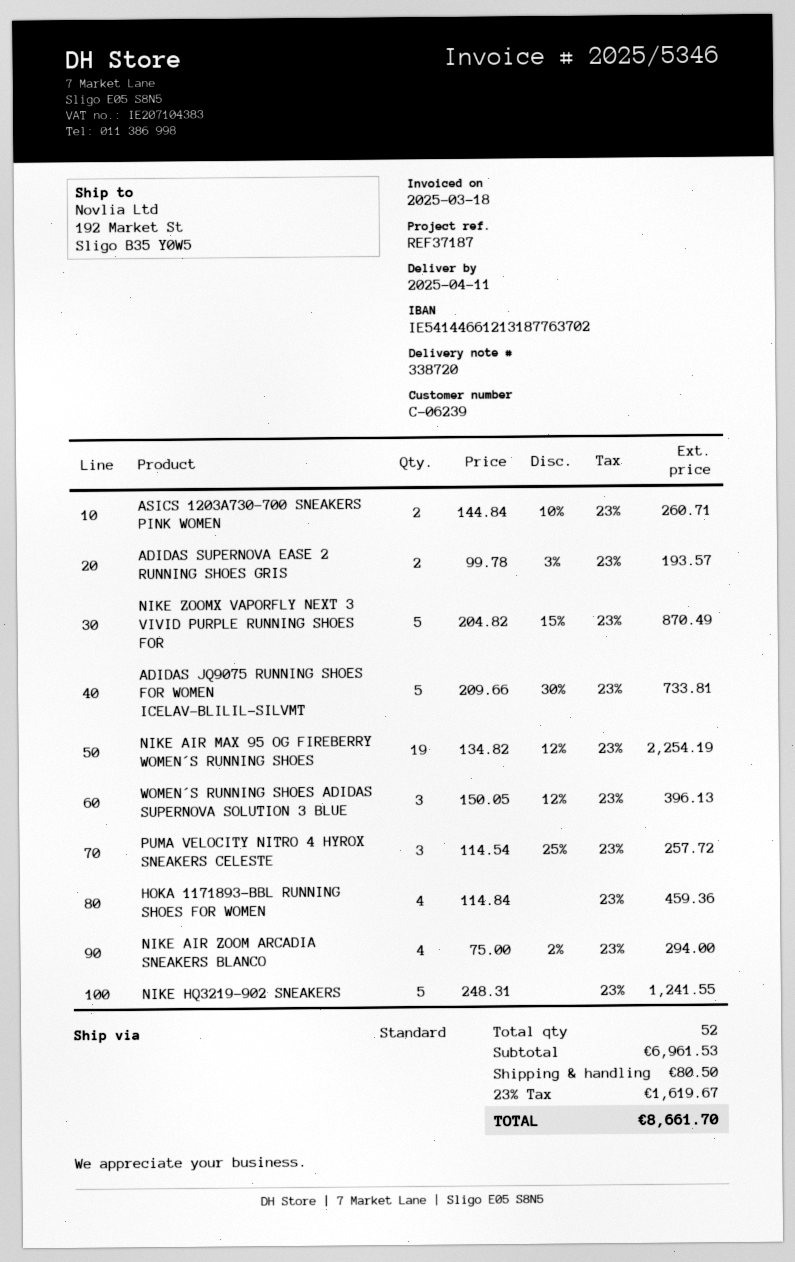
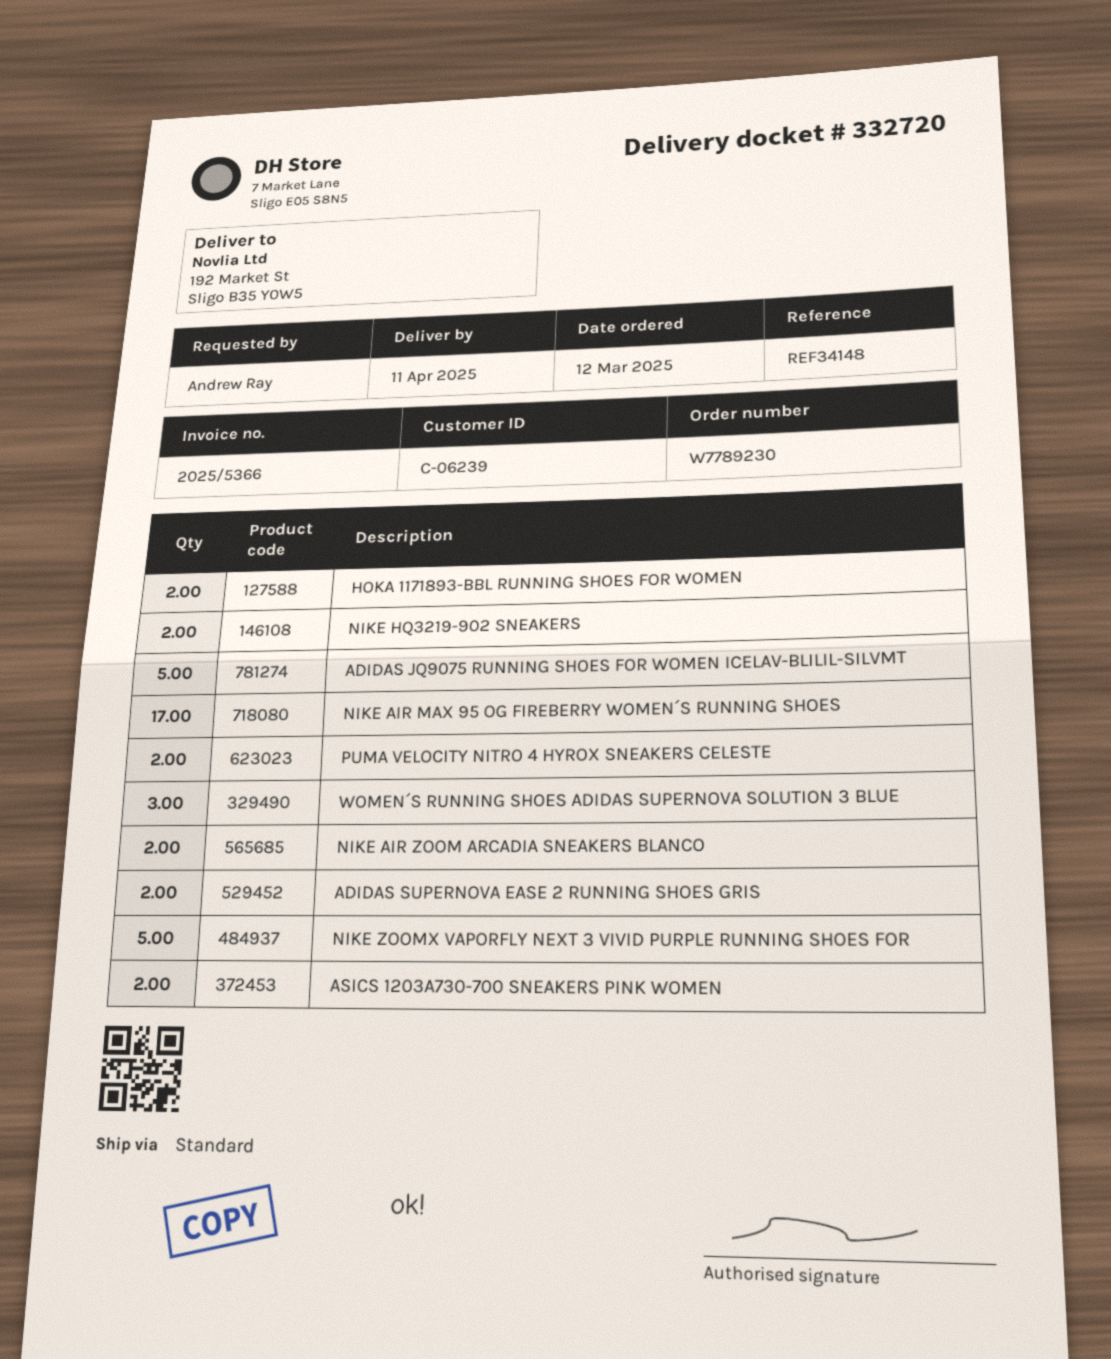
delivery note number: 338720 -> 332720
invoice number: 2025/5346 -> 2025/5366
reference: REF37187 -> REF34148
NIKE AIR MAX 95 OG FIREBERRY WOMEN´S RUNNING SHOES: 19 -> 17
PUMA VELOCITY NITRO 4 HYROX SNEAKERS CELESTE: 3 -> 2
HOKA 1171893-BBL RUNNING SHOES FOR WOMEN: 4 -> 2
NIKE AIR ZOOM ARCADIA SNEAKERS BLANCO: 4 -> 2
NIKE HQ3219-902 SNEAKERS: 5 -> 2

